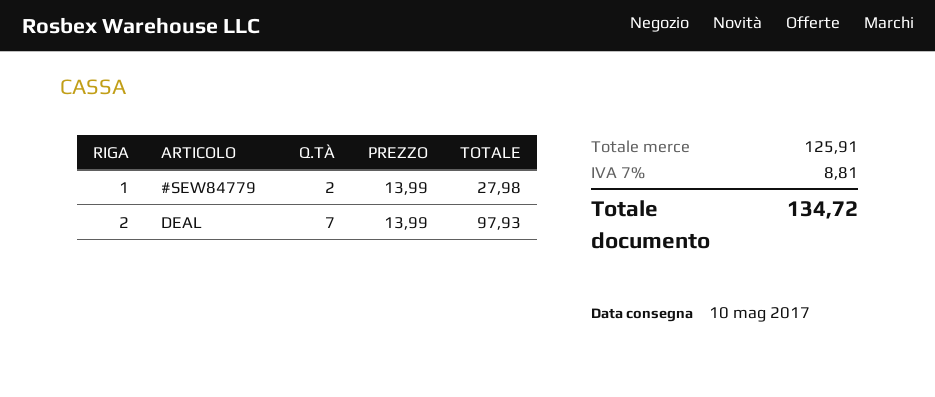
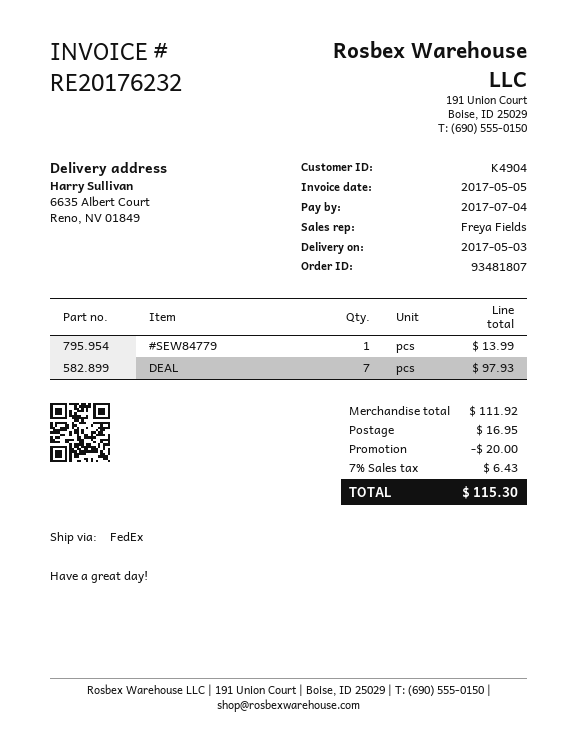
delivery date: 2017-05-10 -> 2017-05-03
#SEW84779: 2 for 27.98 -> 1 for 13.99
subtotal: 125.91 -> 111.92
discount: none -> 20.00
shipping: none -> 16.95
tax: 7% = 8.81 -> 7% = 6.43
total: 134.72 -> 115.30

